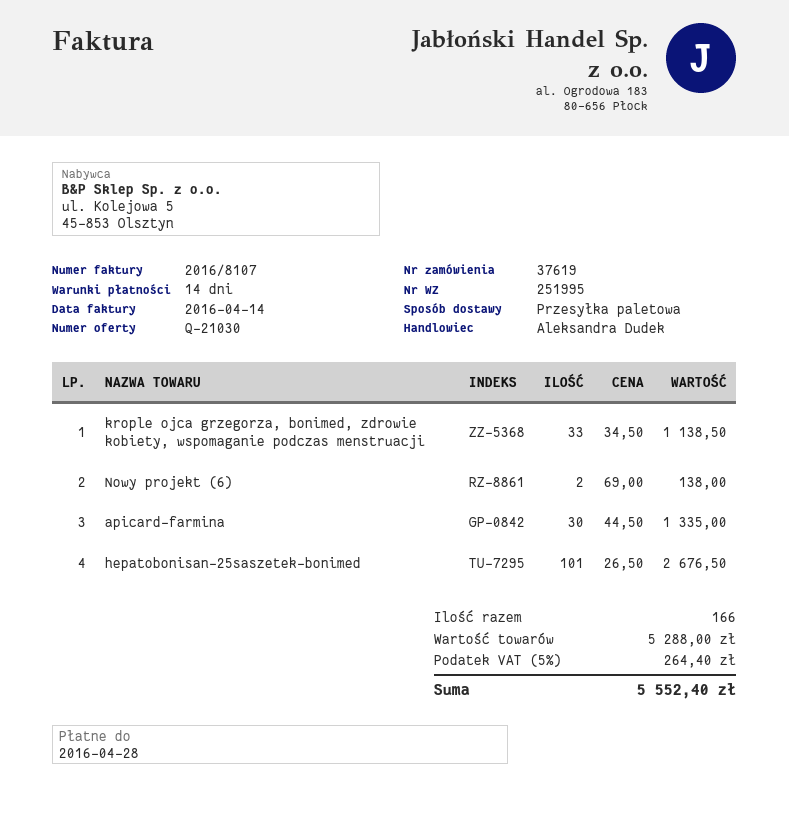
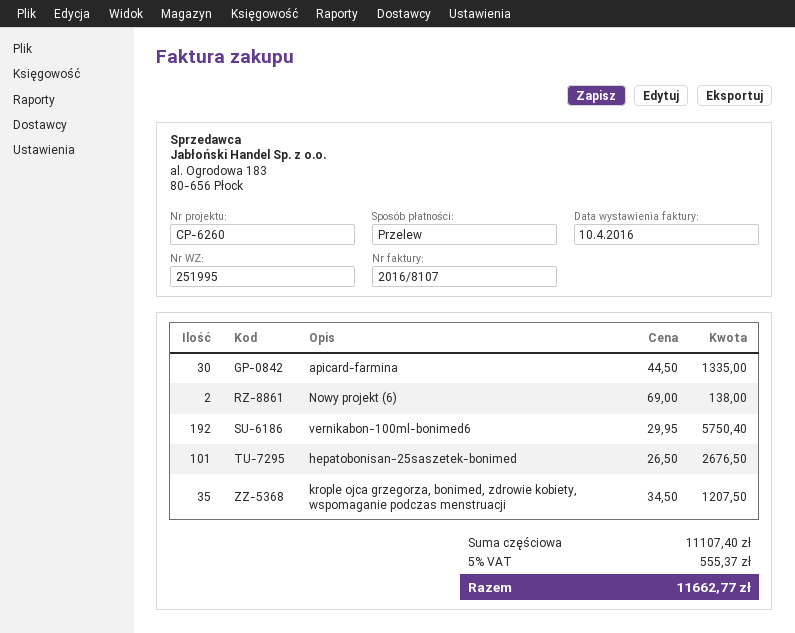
invoice date: 2016-04-14 -> 2016-04-10
krople ojca grzegorza, bonimed, zdrowie kobiety, wspomaganie podczas menstruacji: 33 x 34.50 = 1138.50 -> 35 x 34.50 = 1207.50
vernikabon-100ml-bonimed6: none -> 192 x 29.95 = 5750.40
subtotal: 5288.00 -> 11107.40
tax: 5% = 264.40 -> 5% = 555.37
total: 5552.40 -> 11662.77

